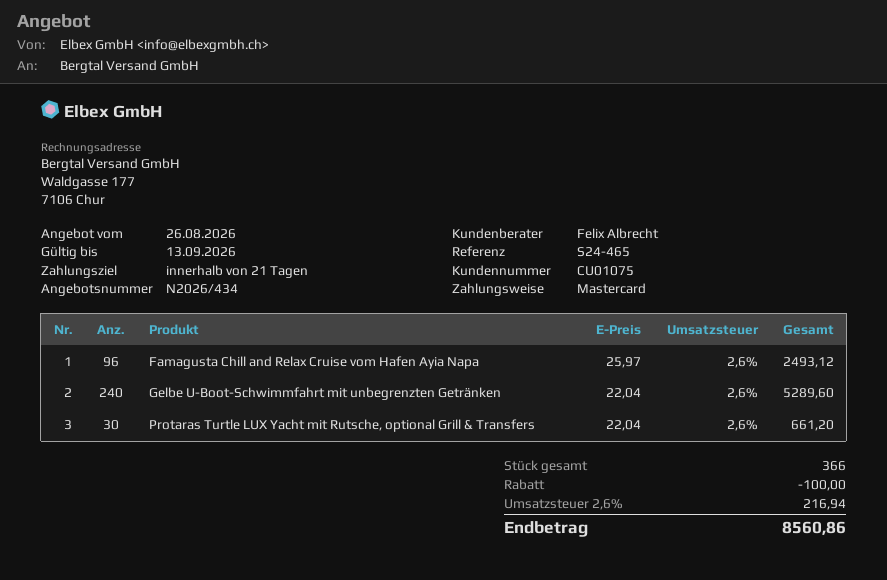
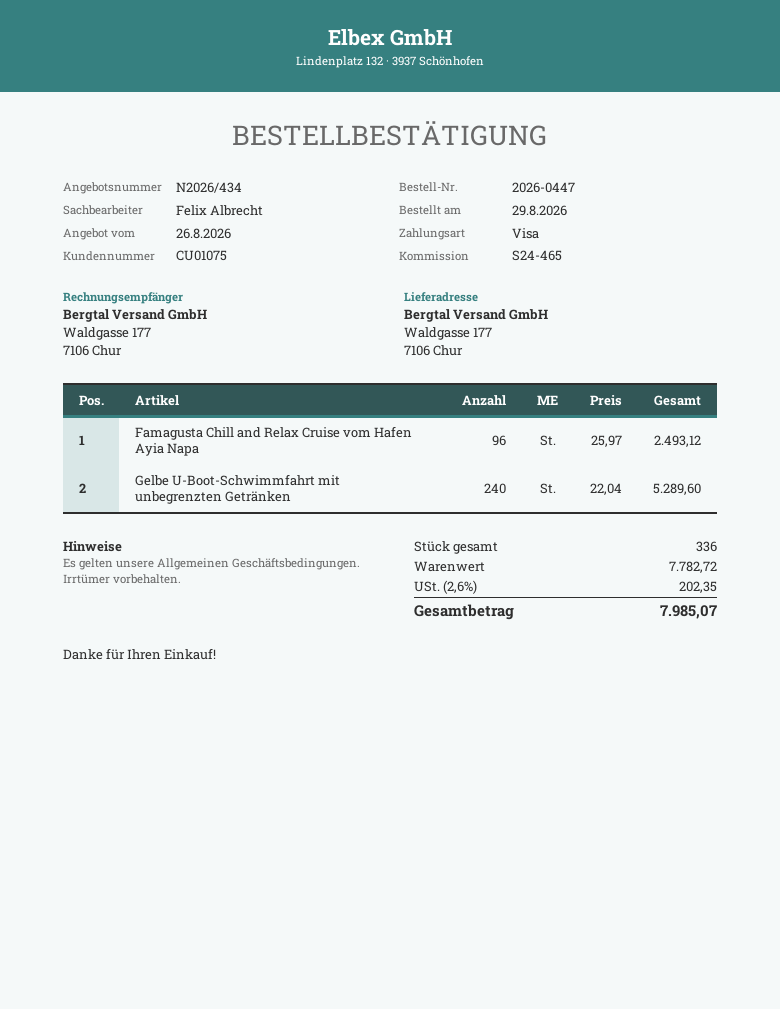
payment method: Mastercard -> Visa
Protaras Turtle LUX Yacht mit Rutsche, optional Grill & Transfers: 30 x 22.04 = 661.20 -> none
total quantity: 366 -> 336
discount: 100.00 -> none
tax: 2.6% = 216.94 -> 2.6% = 202.35
total: 8560.86 -> 7985.07

